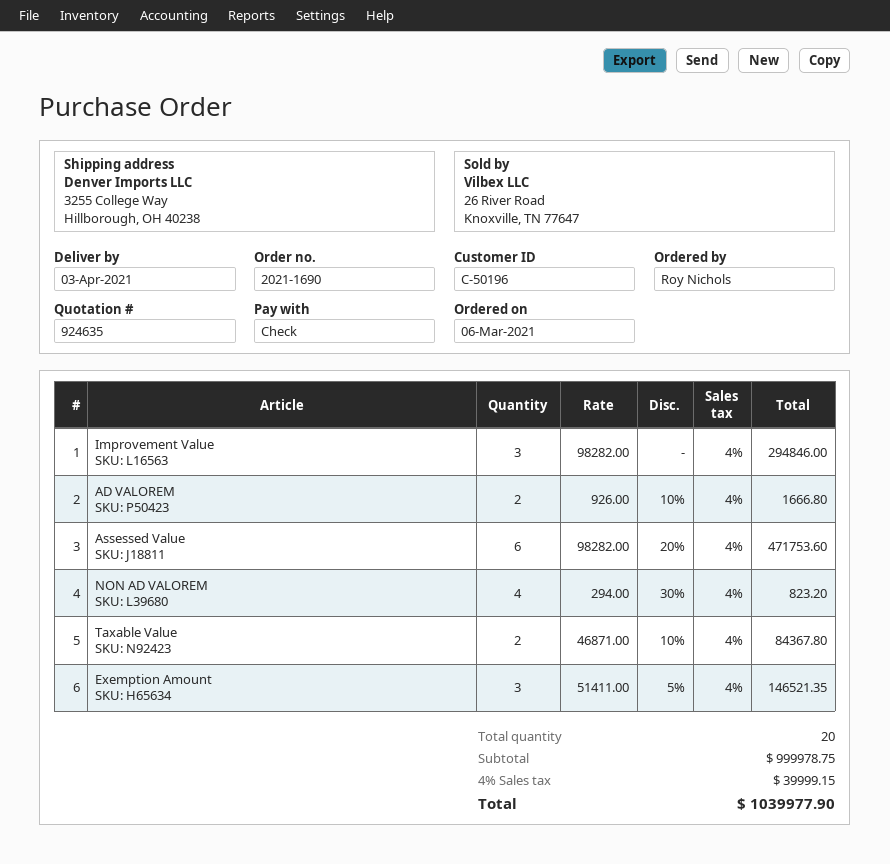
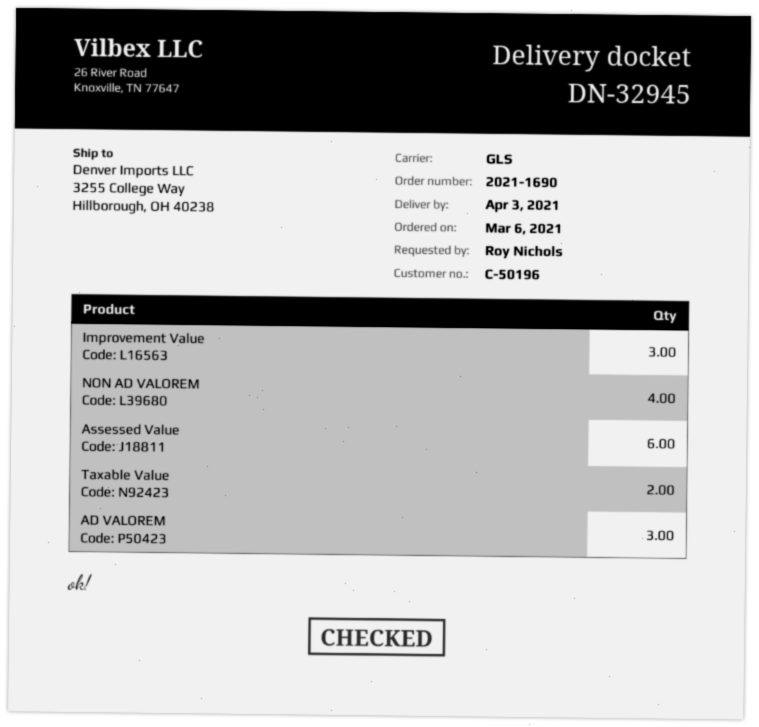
AD VALOREM: 2 -> 3
Exemption Amount: 3 -> none

